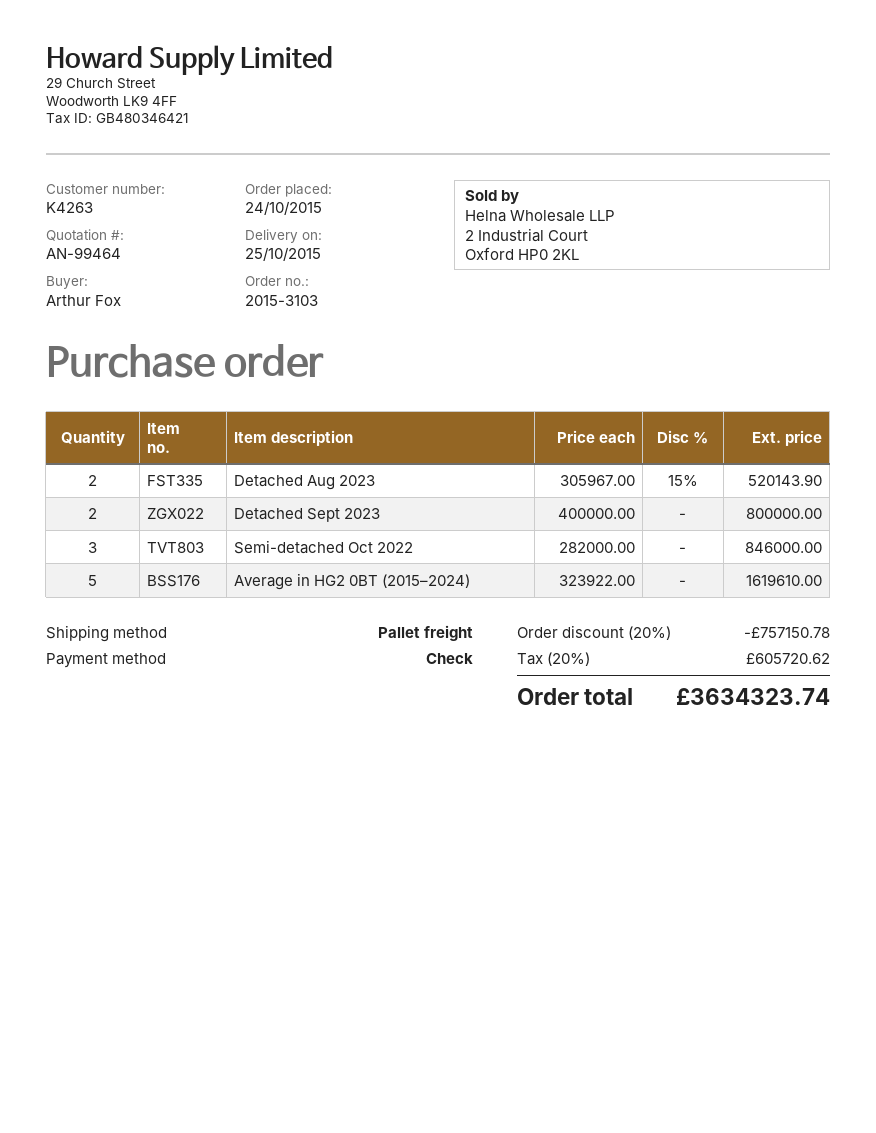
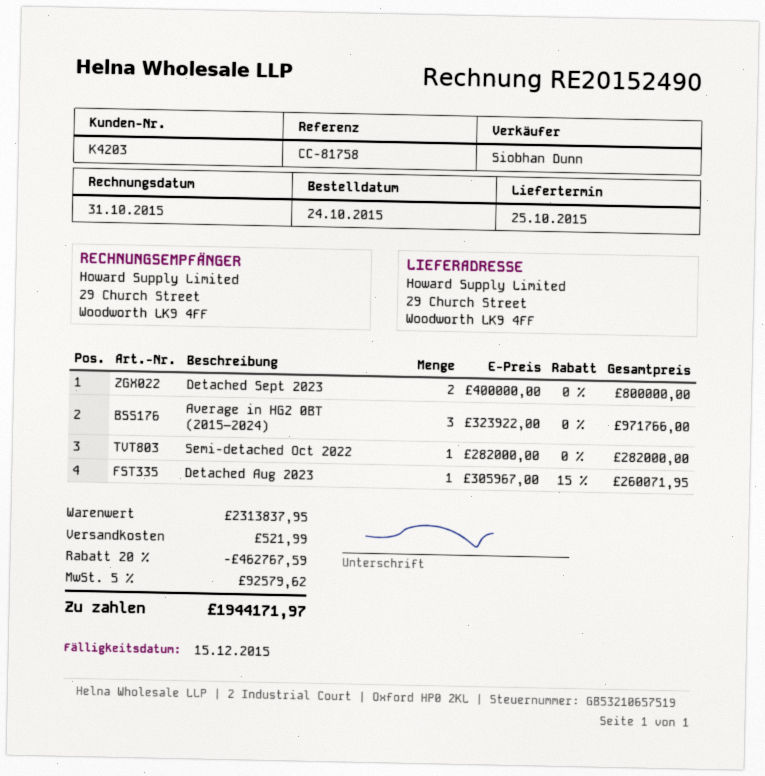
customer number: K4263 -> K4203
Detached Aug 2023: 2 x 305967.00 - 15% = 520143.90 -> 1 x 305967.00 - 15% = 260071.95
Semi-detached Oct 2022: 3 x 282000.00 = 846000.00 -> 1 x 282000.00 = 282000.00
Average in HG2 0BT (2015–2024): 5 x 323922.00 = 1619610.00 -> 3 x 323922.00 = 971766.00
discount: 20% = 757150.78 -> 20% = 462767.59
shipping: none -> 521.99
tax: 20% = 605720.62 -> 5% = 92579.62
total: 3634323.74 -> 1944171.97

